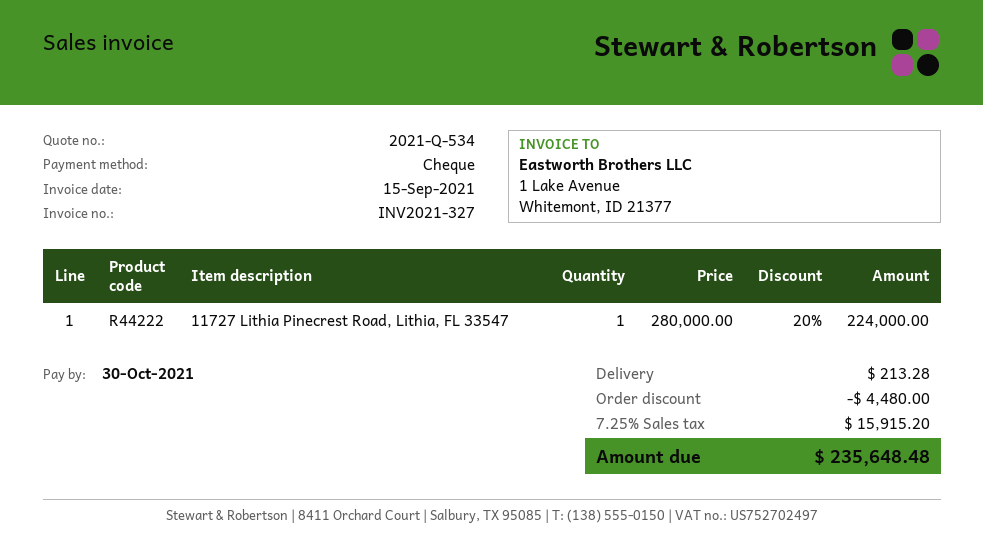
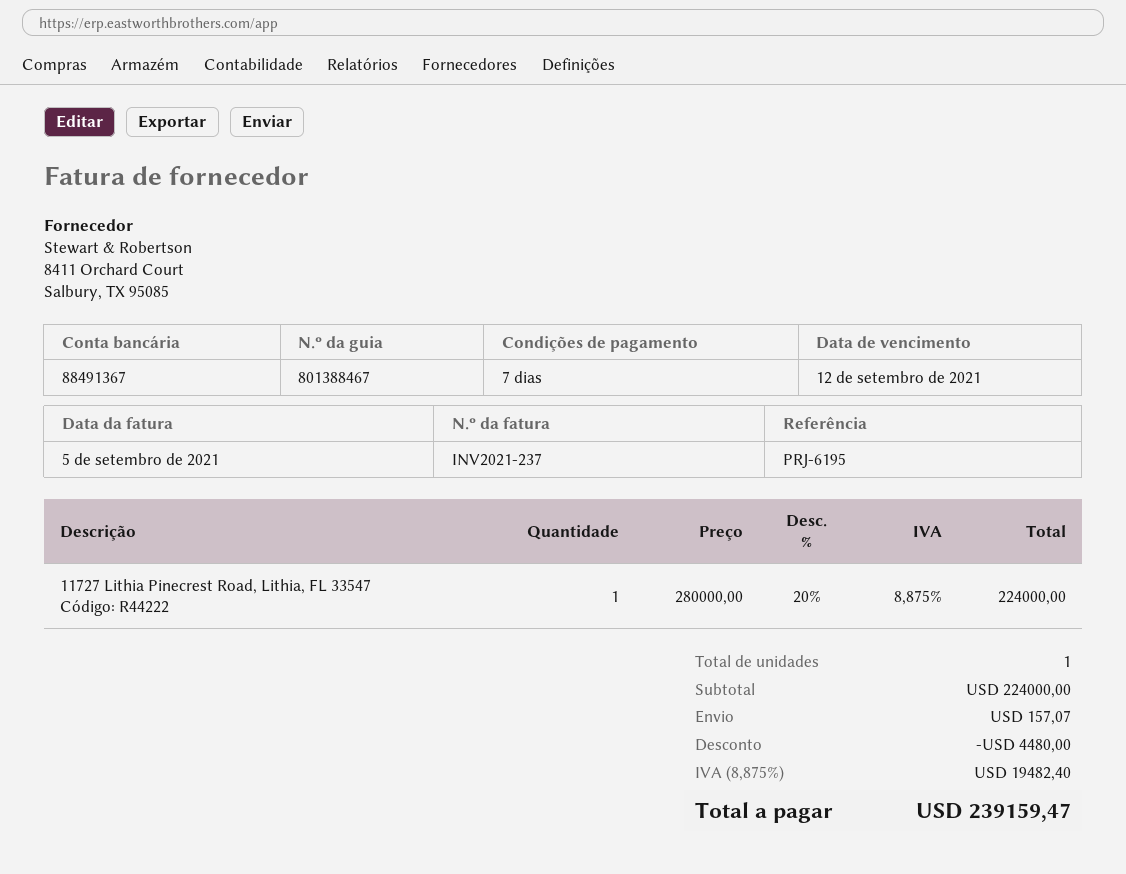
invoice number: INV2021-327 -> INV2021-237
invoice date: 2021-09-15 -> 2021-09-05
due date: 2021-10-30 -> 2021-09-12
shipping: 213.28 -> 157.07
tax: 7.25% = 15915.20 -> 8.875% = 19482.40
total: 235648.48 -> 239159.47

